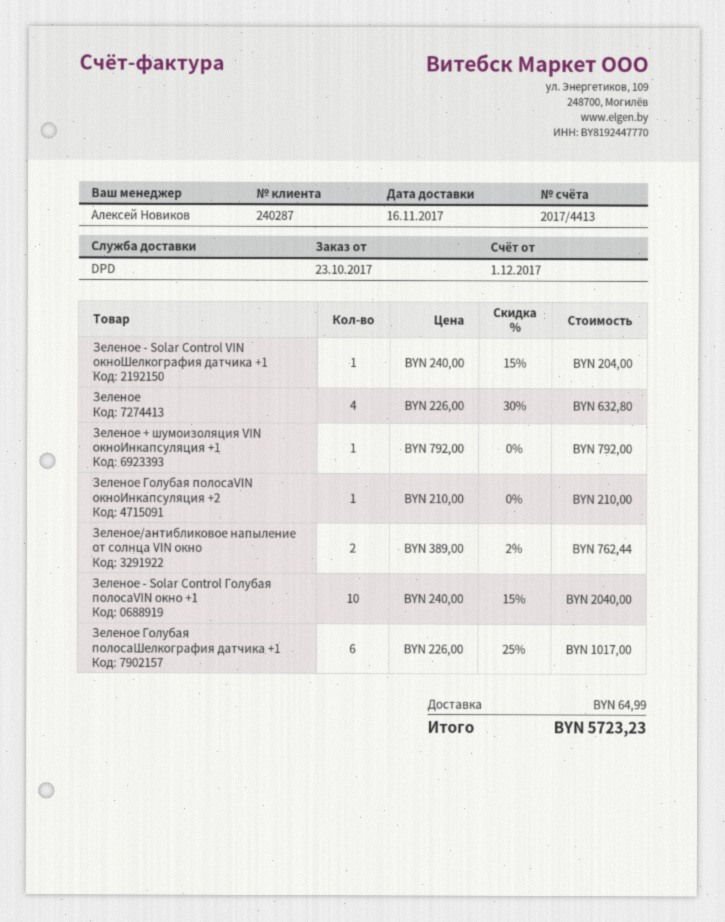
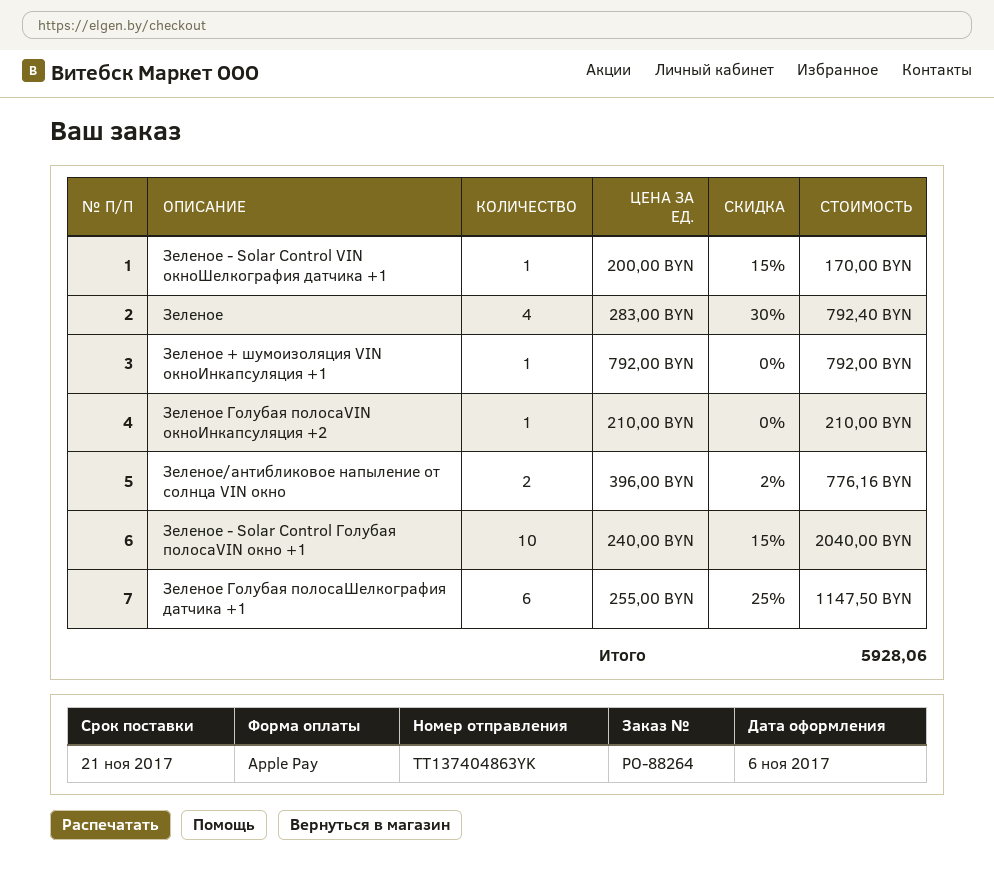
order date: 2017-10-23 -> 2017-11-06
delivery date: 2017-11-16 -> 2017-11-21
Зеленое - Solar Control VIN окноШелкография датчика +1: 1 x 240.00 - 15% = 204.00 -> 1 x 200.00 - 15% = 170.00
Зеленое: 4 x 226.00 - 30% = 632.80 -> 4 x 283.00 - 30% = 792.40
Зеленое/антибликовое напыление от солнца VIN окно: 2 x 389.00 - 2% = 762.44 -> 2 x 396.00 - 2% = 776.16
Зеленое Голубая полосаШелкография датчика +1: 6 x 226.00 - 25% = 1017.00 -> 6 x 255.00 - 25% = 1147.50
shipping: 64.99 -> none
total: 5723.23 -> 5928.06

